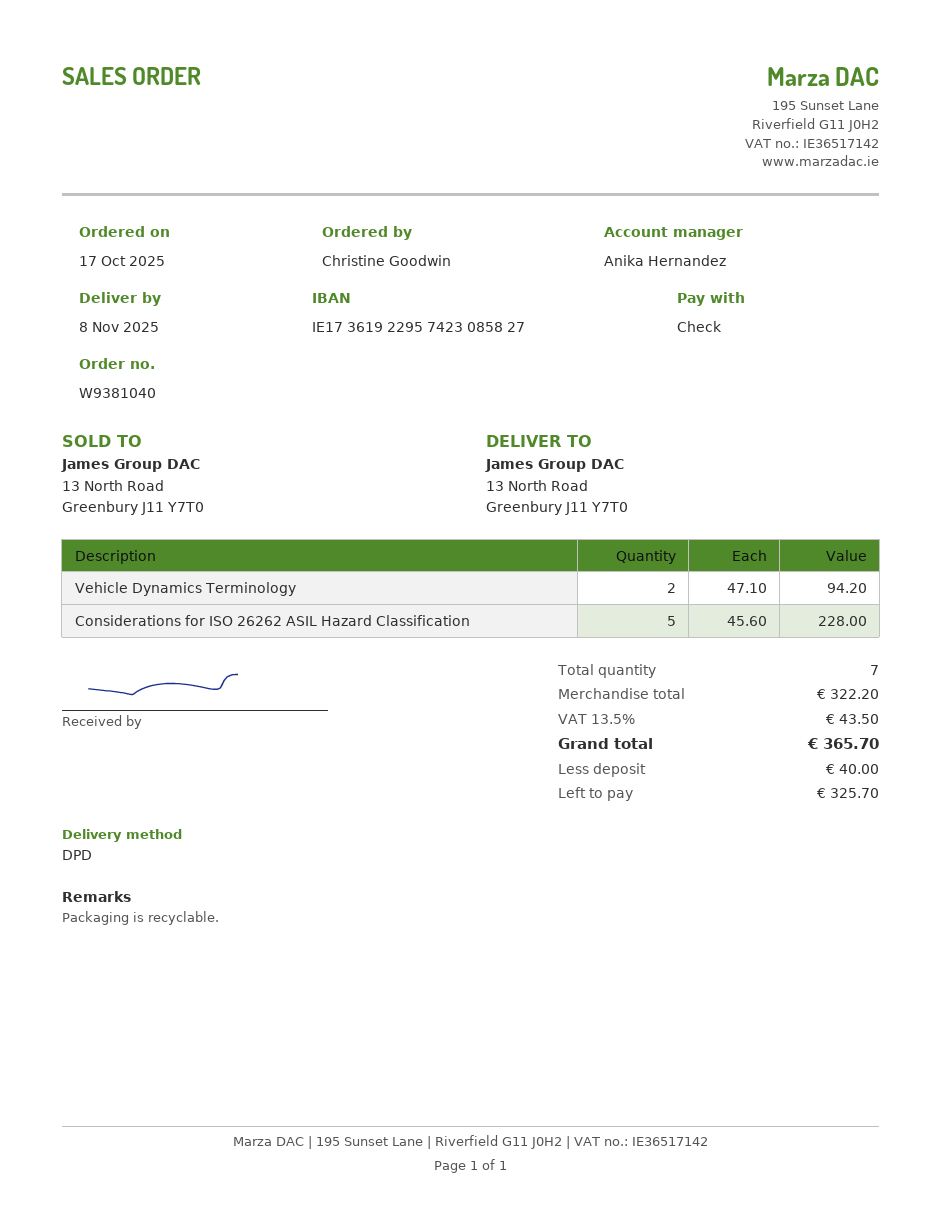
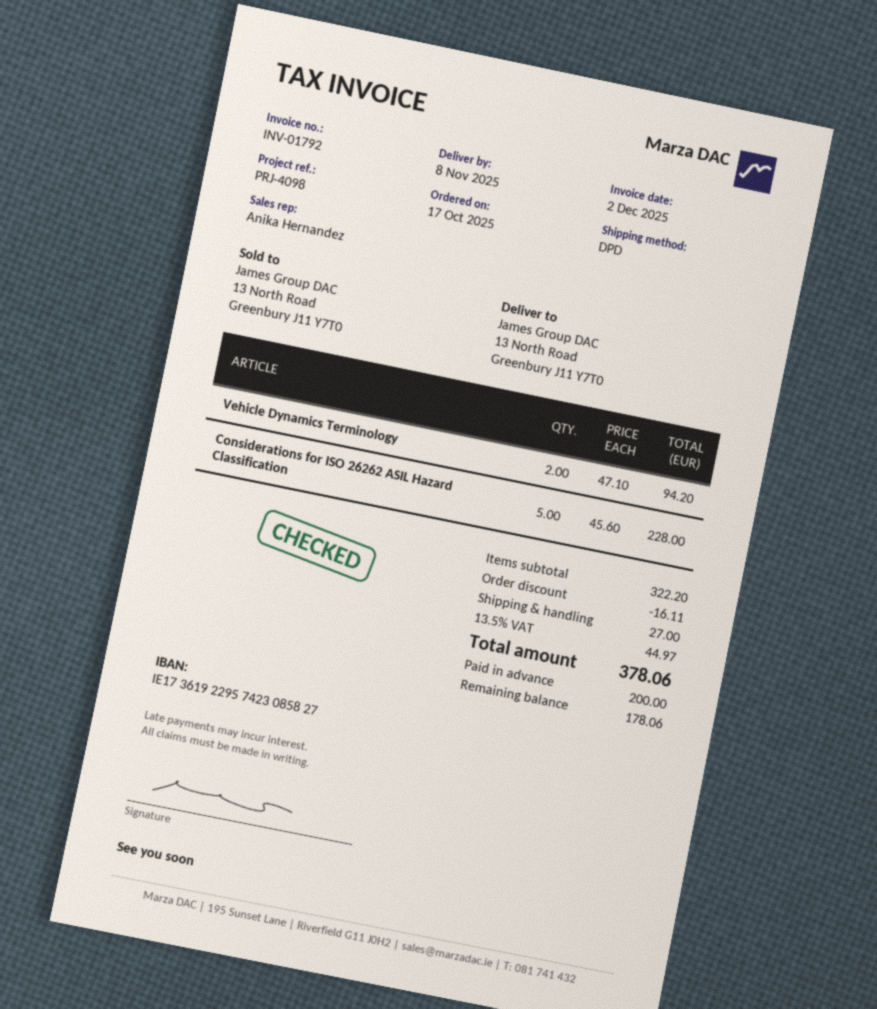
discount: none -> 16.11
shipping: none -> 27.00
tax: 13.5% = 43.50 -> 13.5% = 44.97
total: 365.70 -> 378.06
deposit: 40.00 -> 200.00
balance: 325.70 -> 178.06

